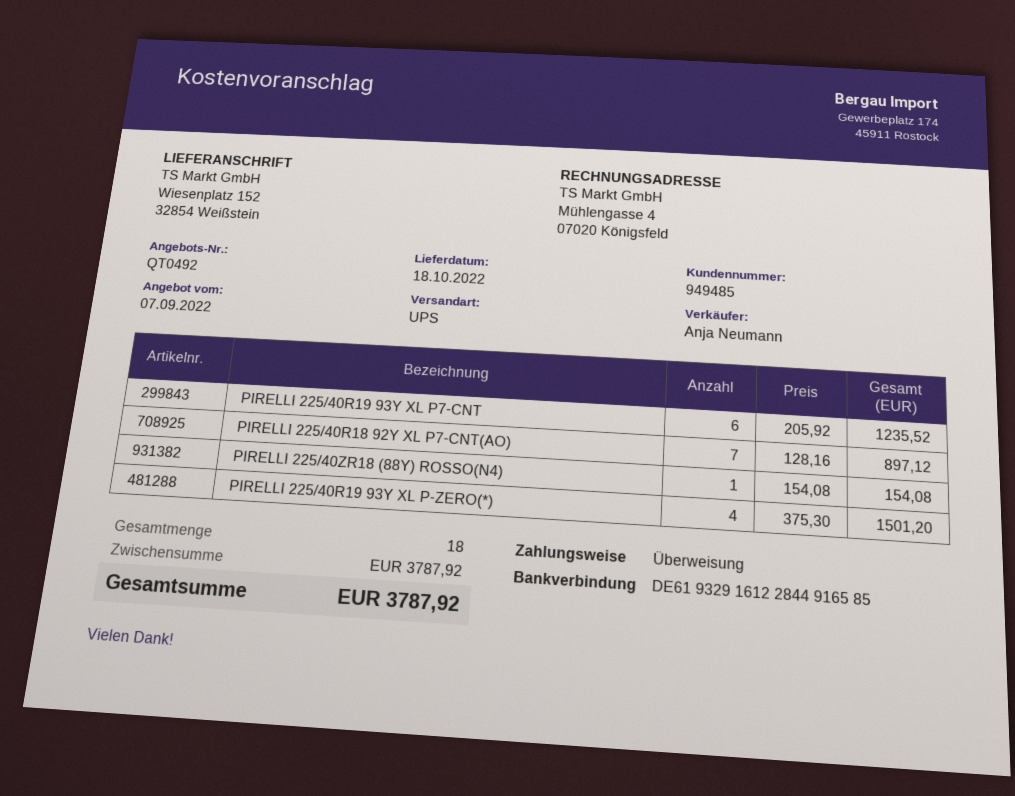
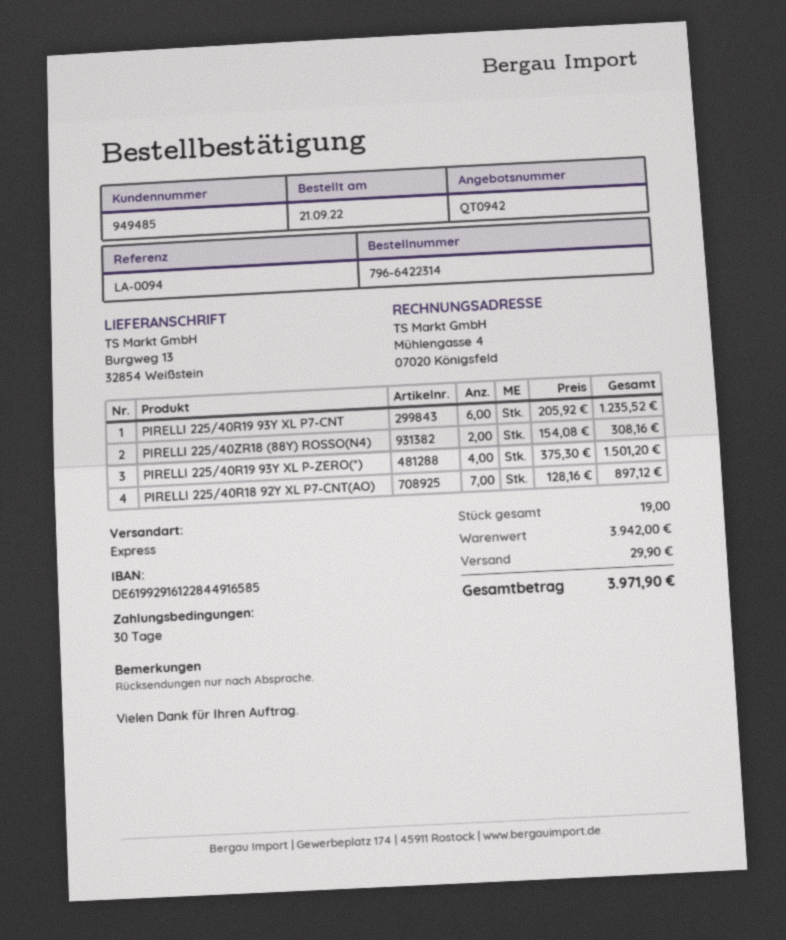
quote number: QT0492 -> QT0942
bank account: DE61932916122844916585 -> DE61992916122844916585
shipping method: UPS -> express
ship to: Wiesenplatz 152, 32854 Weißstein -> Burgweg 13, 32854 Weißstein
PIRELLI 225/40ZR18 (88Y) ROSSO(N4): 1 x 154.08 = 154.08 -> 2 x 154.08 = 308.16
total quantity: 18 -> 19
subtotal: 3787.92 -> 3942.00
shipping: none -> 29.90
total: 3787.92 -> 3971.90

